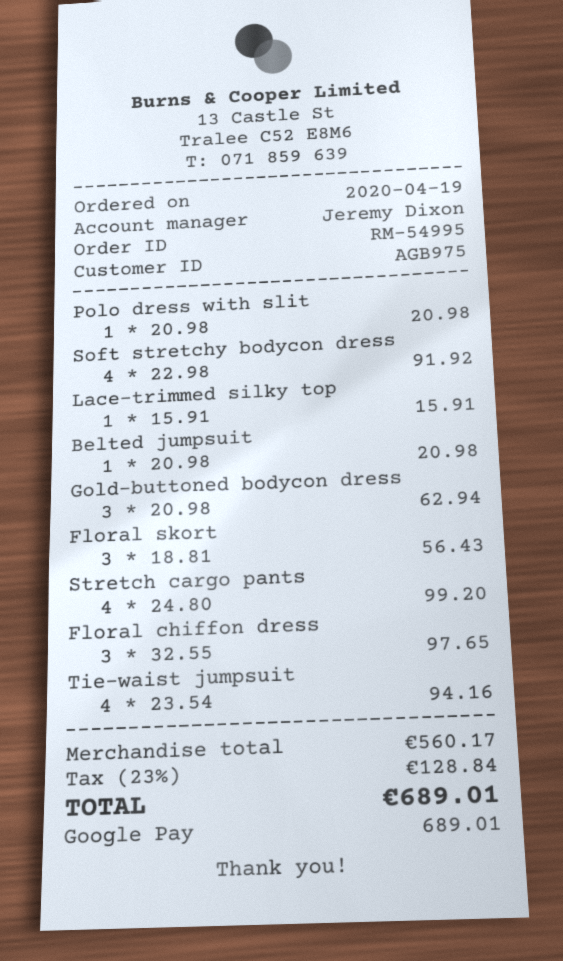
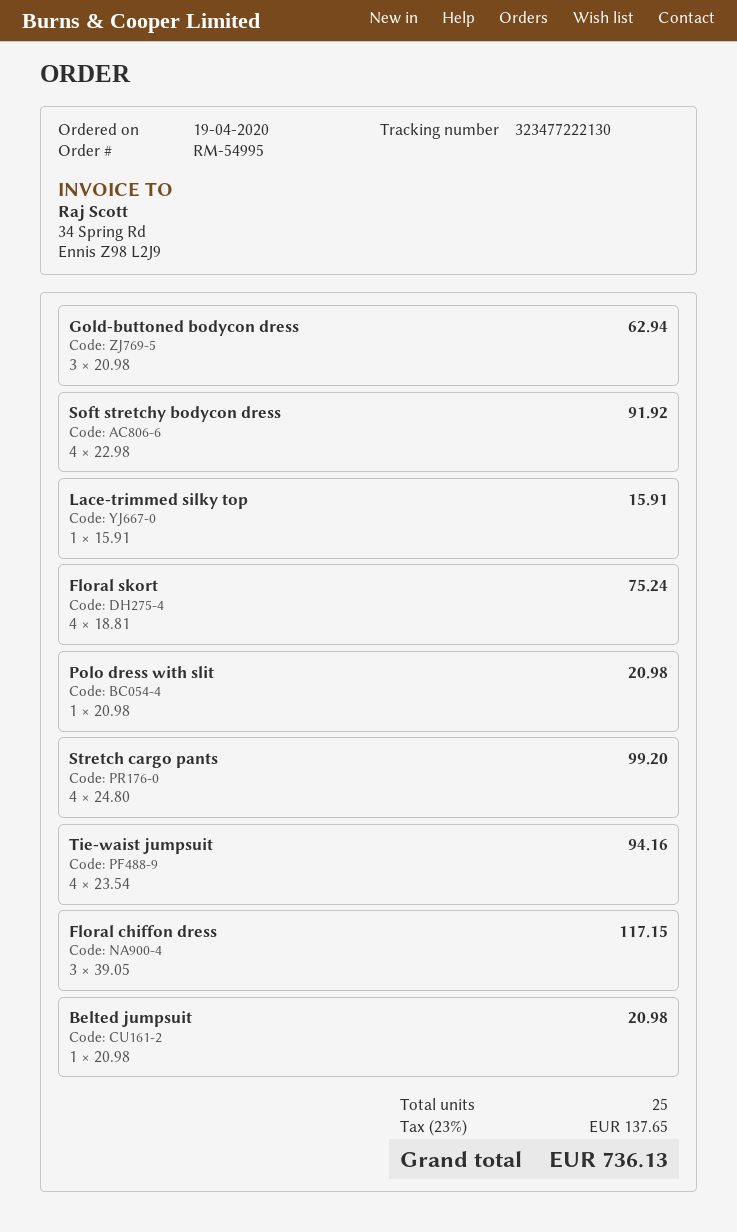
Floral skort: 3 x 18.81 = 56.43 -> 4 x 18.81 = 75.24
Floral chiffon dress: 3 x 32.55 = 97.65 -> 3 x 39.05 = 117.15
tax: 23% = 128.84 -> 23% = 137.65
total: 689.01 -> 736.13

